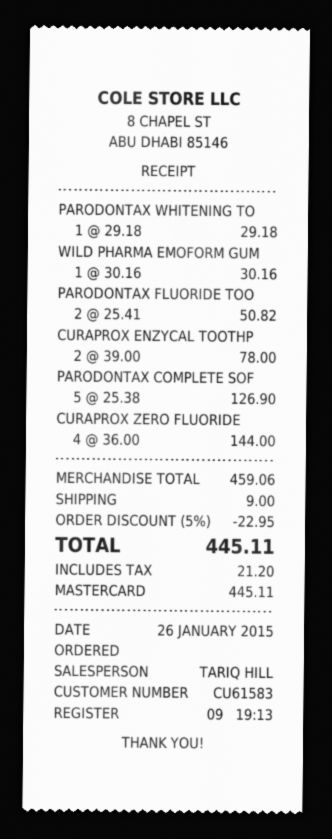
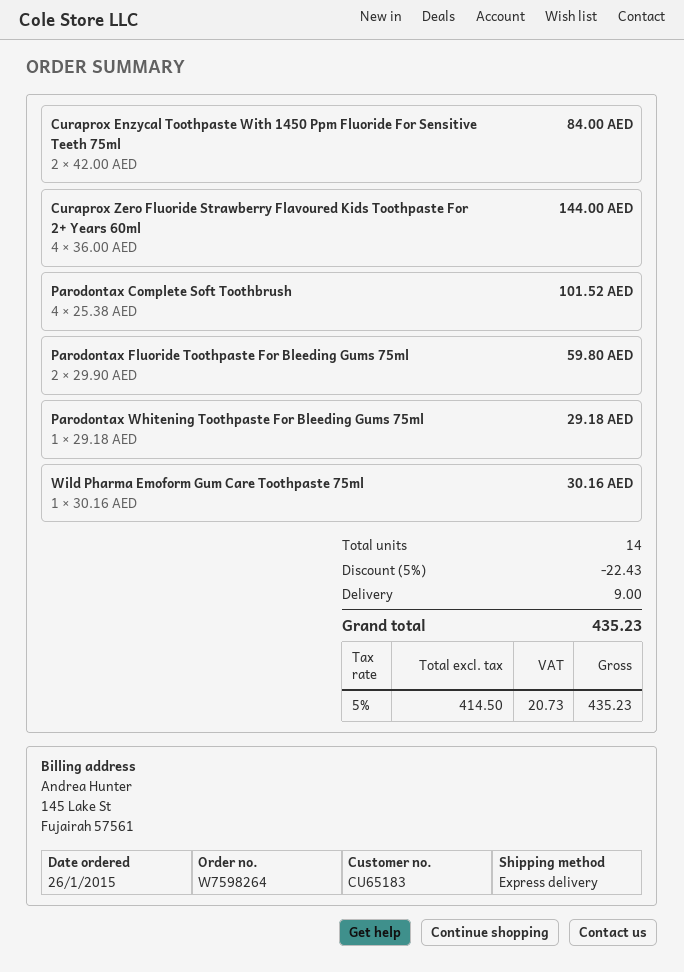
customer number: CU61583 -> CU65183
PARODONTAX FLUORIDE TOO: 2 x 25.41 = 50.82 -> 2 x 29.90 = 59.80
CURAPROX ENZYCAL TOOTHP: 2 x 39.00 = 78.00 -> 2 x 42.00 = 84.00
PARODONTAX COMPLETE SOF: 5 x 25.38 = 126.90 -> 4 x 25.38 = 101.52
discount: 5% = 22.95 -> 5% = 22.43
tax: 21.20 -> 20.73
total: 445.11 -> 435.23

